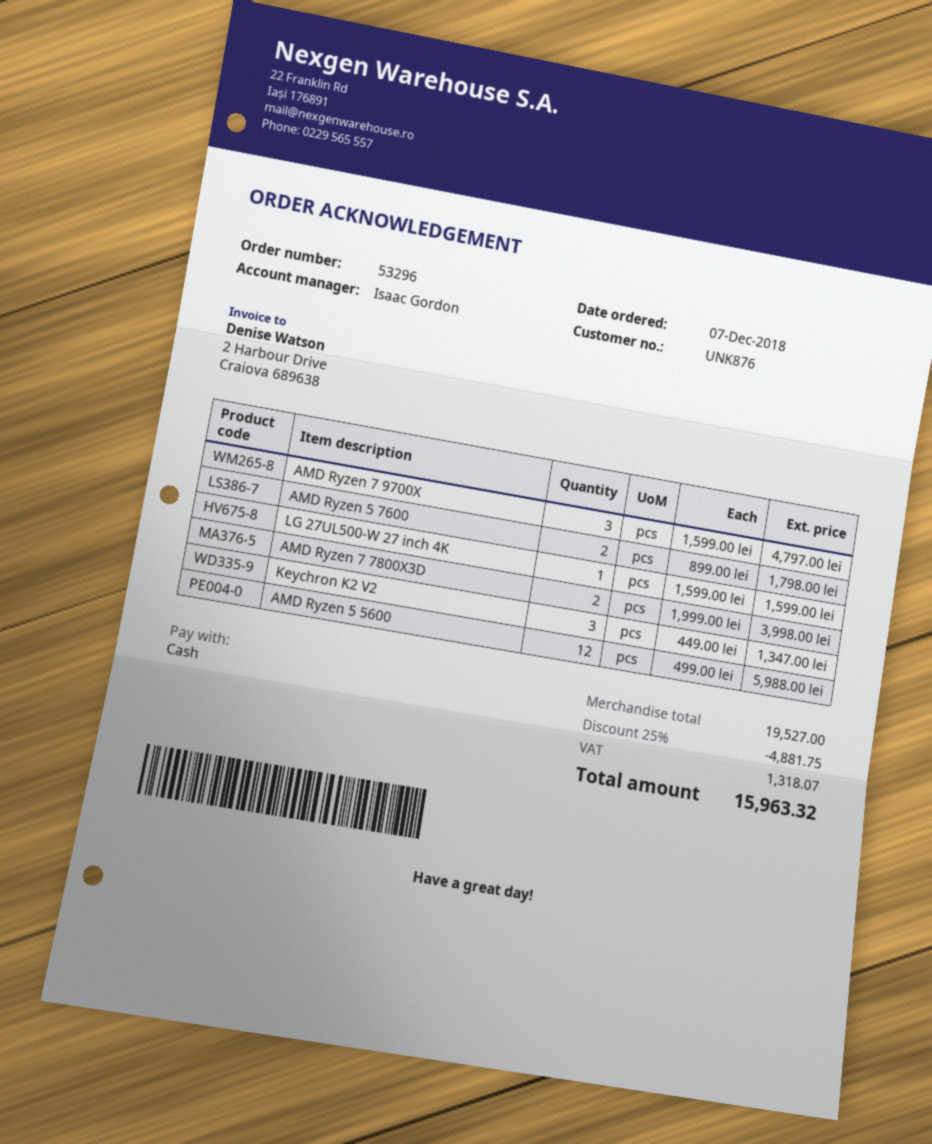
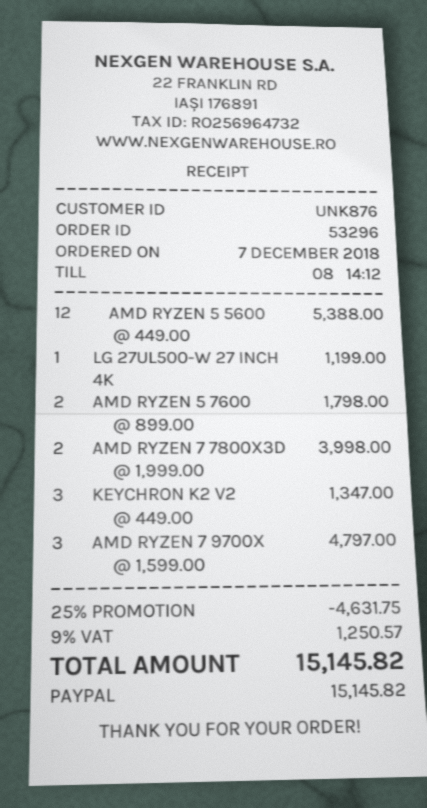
payment method: cash -> PayPal
LG 27UL500-W 27 inch 4K: 1 x 1599.00 = 1599.00 -> 1 x 1199.00 = 1199.00
AMD Ryzen 5 5600: 12 x 499.00 = 5988.00 -> 12 x 449.00 = 5388.00
discount: 25% = 4881.75 -> 25% = 4631.75
tax: 1318.07 -> 1250.57
total: 15963.32 -> 15145.82

